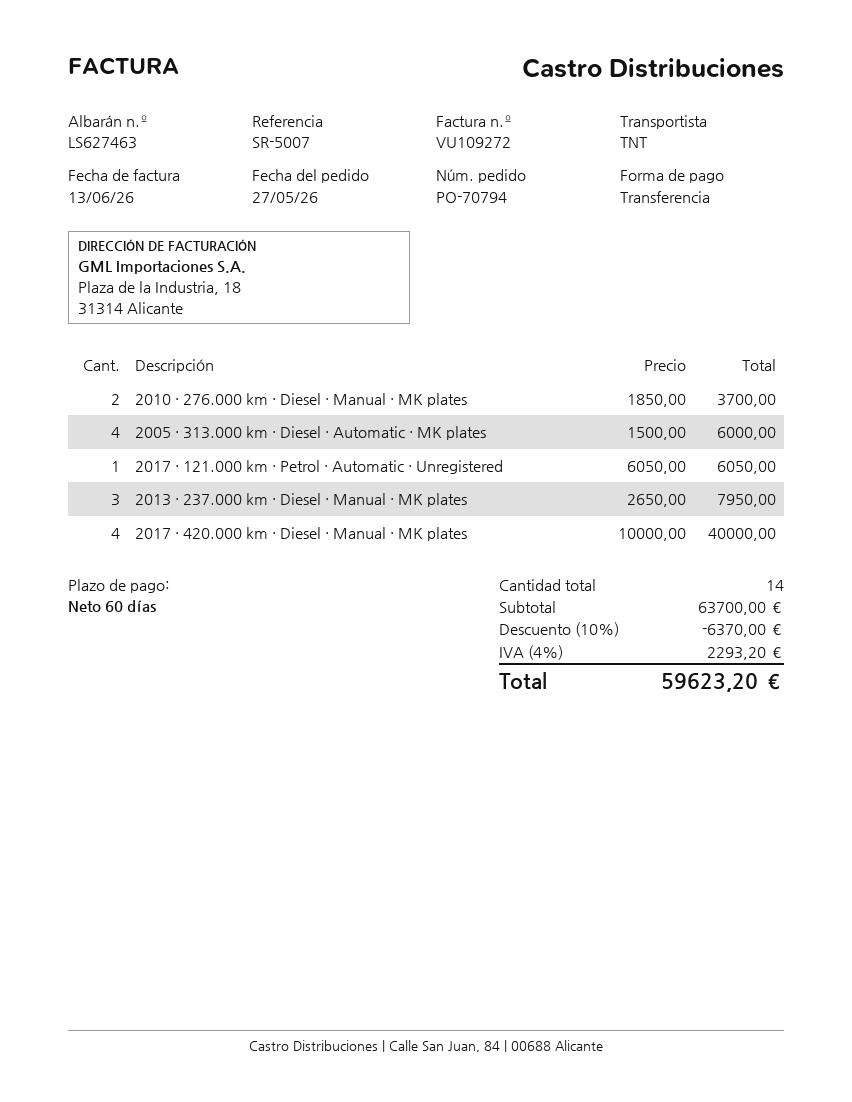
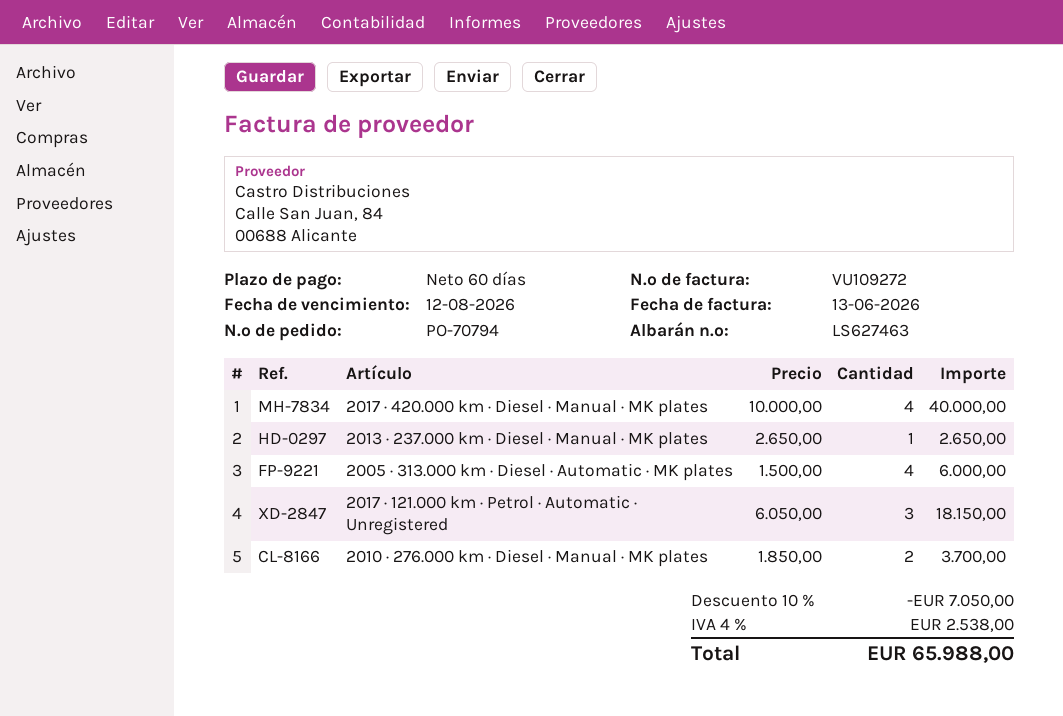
2017 · 121.000 km · Petrol · Automatic · Unregistered: 1 x 6050.00 = 6050.00 -> 3 x 6050.00 = 18150.00
2013 · 237.000 km · Diesel · Manual · MK plates: 3 x 2650.00 = 7950.00 -> 1 x 2650.00 = 2650.00
discount: 10% = 6370.00 -> 10% = 7050.00
tax: 4% = 2293.20 -> 4% = 2538.00
total: 59623.20 -> 65988.00

